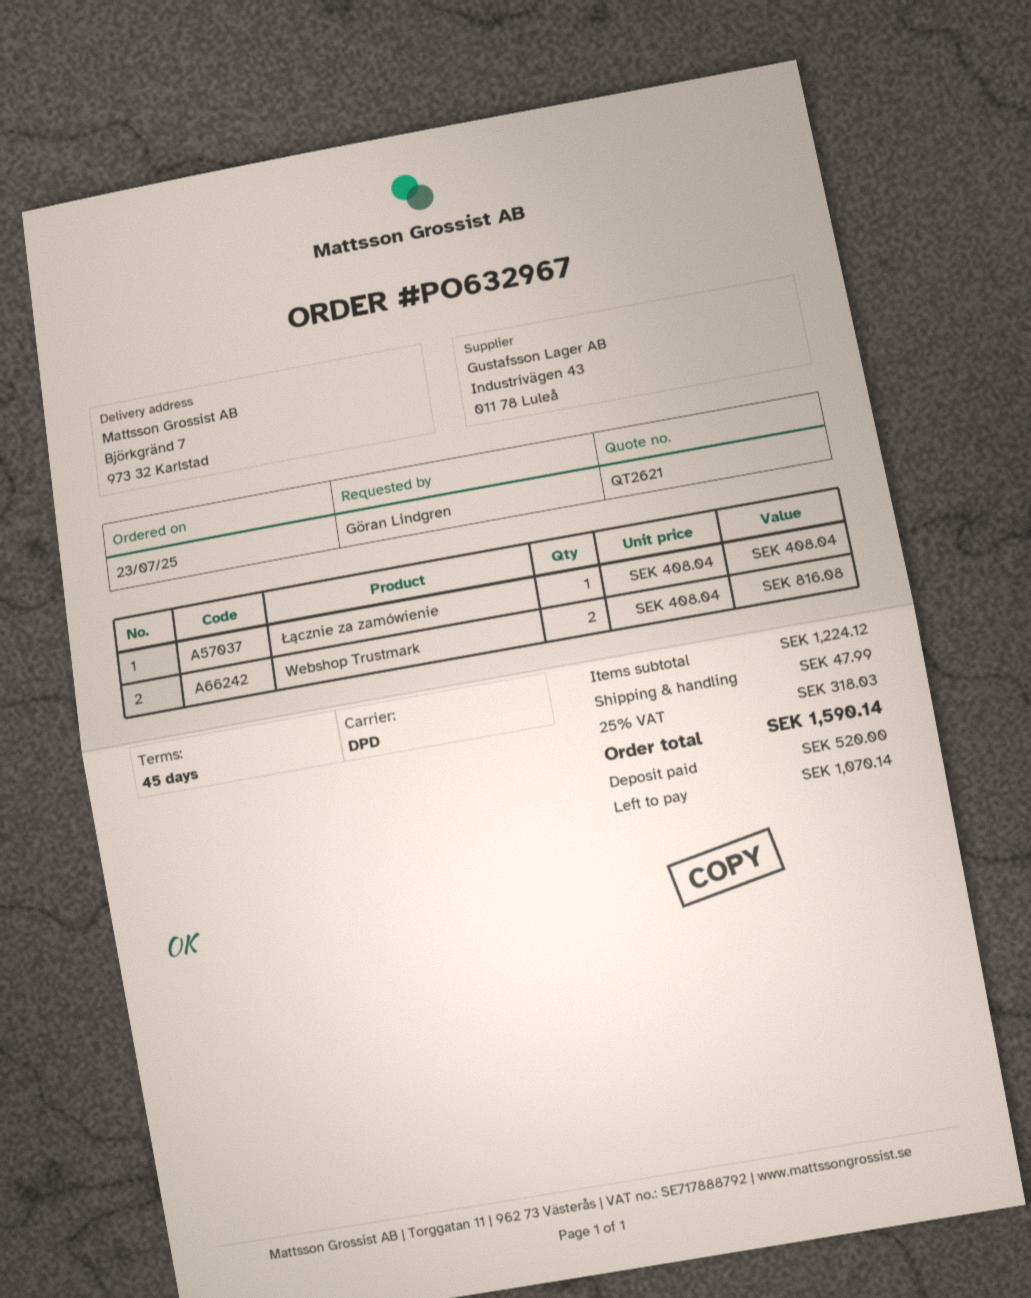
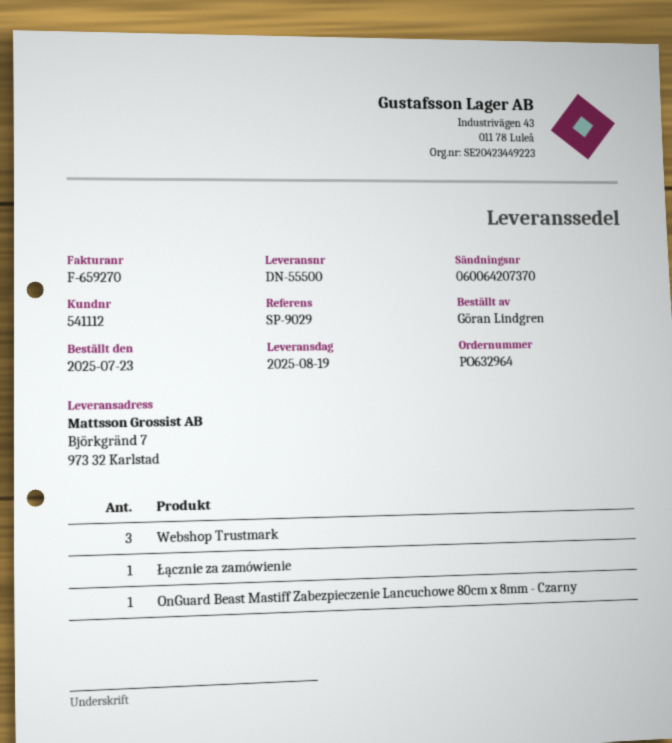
order number: PO632967 -> PO632964
Webshop Trustmark: 2 -> 3
OnGuard Beast Mastiff Zabezpieczenie Lancuchowe 80cm x 8mm - Czarny: none -> 1

